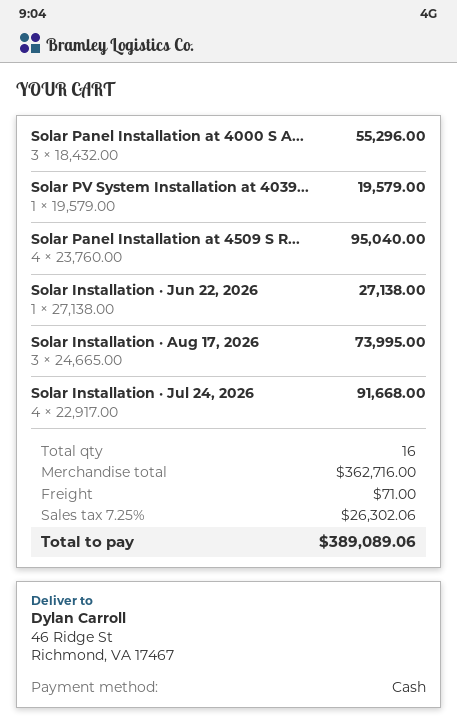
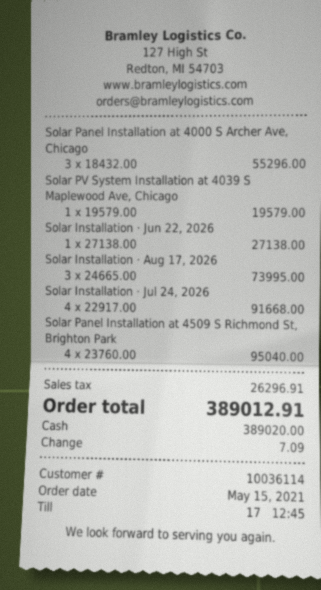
shipping: 71.00 -> none
tax: 26302.06 -> 26296.91
total: 389089.06 -> 389012.91

